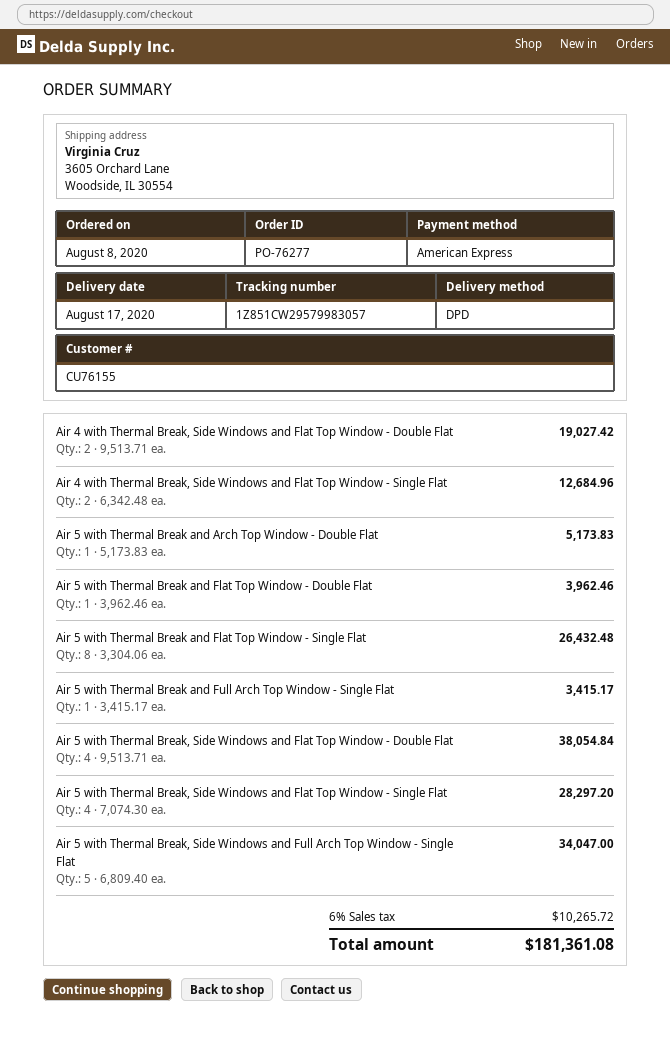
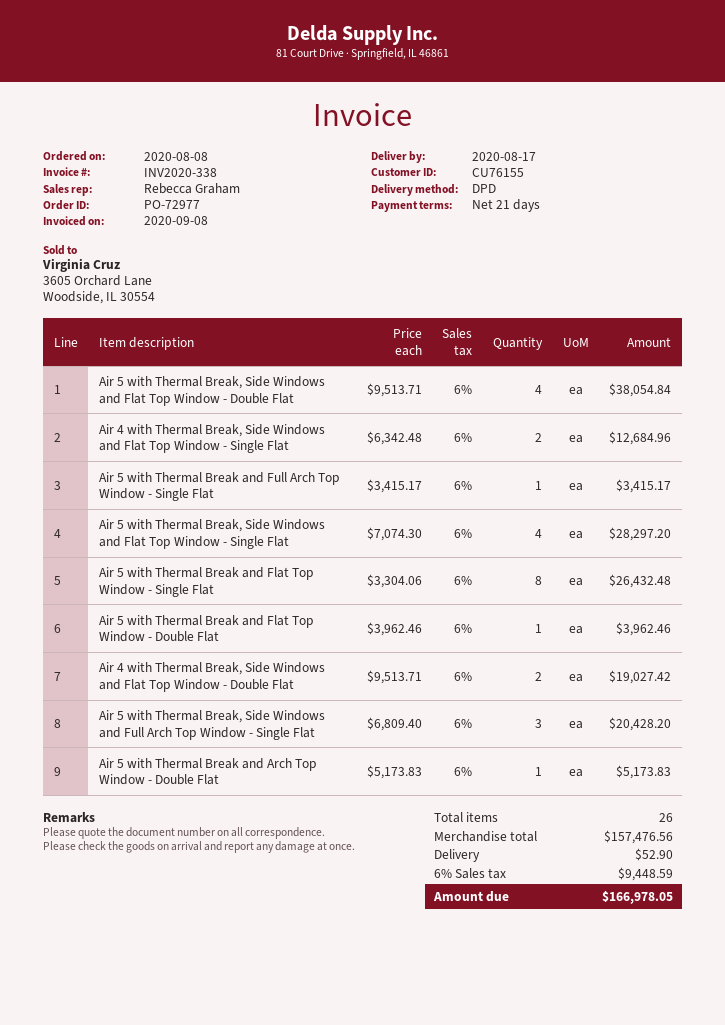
order number: PO-76277 -> PO-72977
Air 5 with Thermal Break, Side Windows and Full Arch Top Window - Single Flat: 5 x 6809.40 = 34047.00 -> 3 x 6809.40 = 20428.20
shipping: none -> 52.90
tax: 6% = 10265.72 -> 6% = 9448.59
total: 181361.08 -> 166978.05

